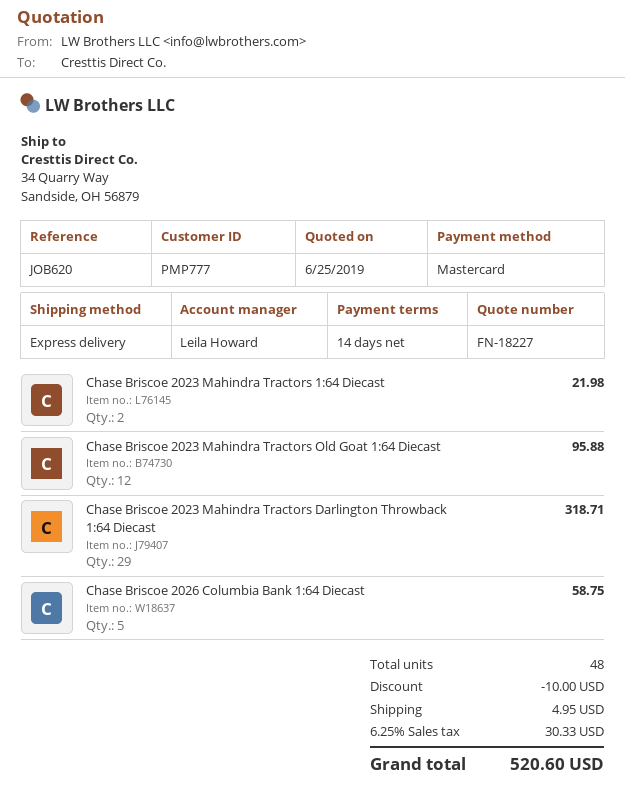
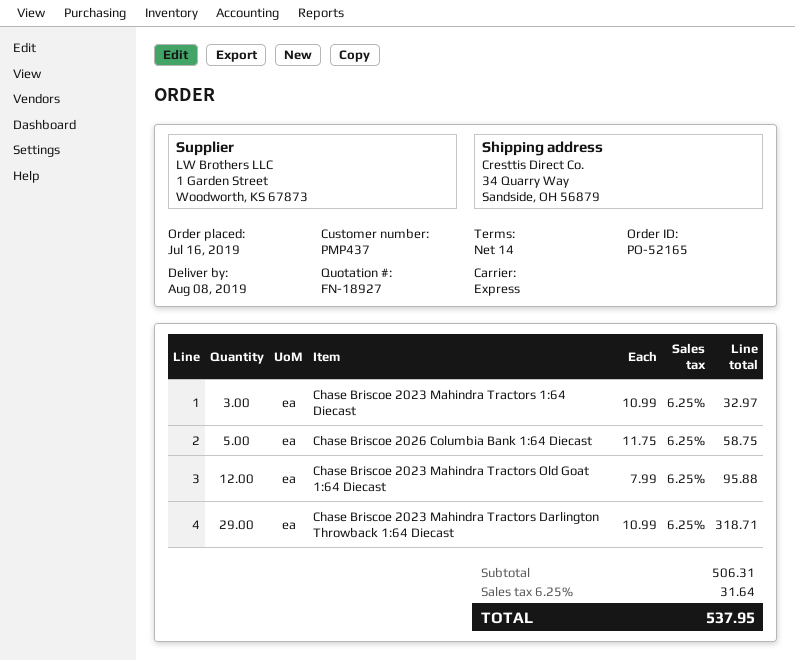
quote number: FN-18227 -> FN-18927
customer number: PMP777 -> PMP437
Chase Briscoe 2023 Mahindra Tractors 1:64 Diecast: 2 for 21.98 -> 3 for 32.97
discount: 10.00 -> none
shipping: 4.95 -> none
tax: 6.25% = 30.33 -> 6.25% = 31.64
total: 520.60 -> 537.95

